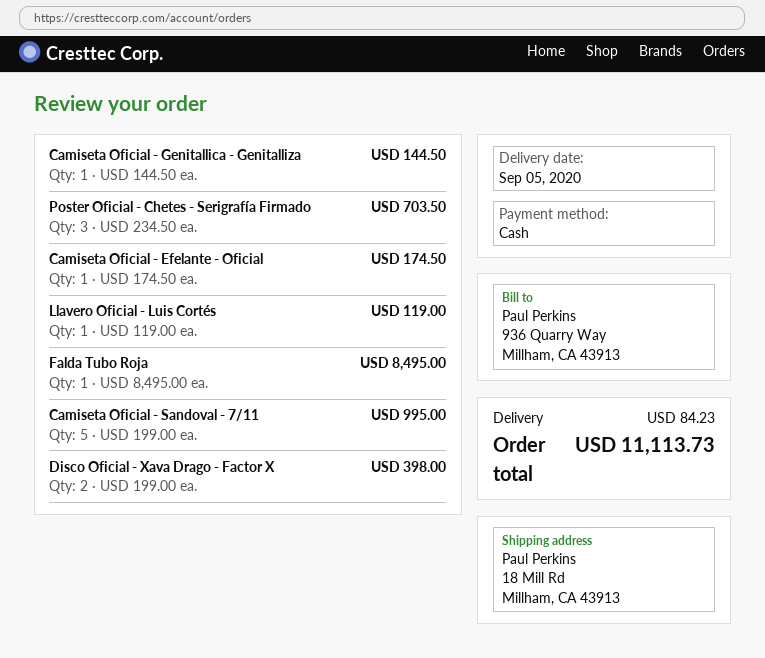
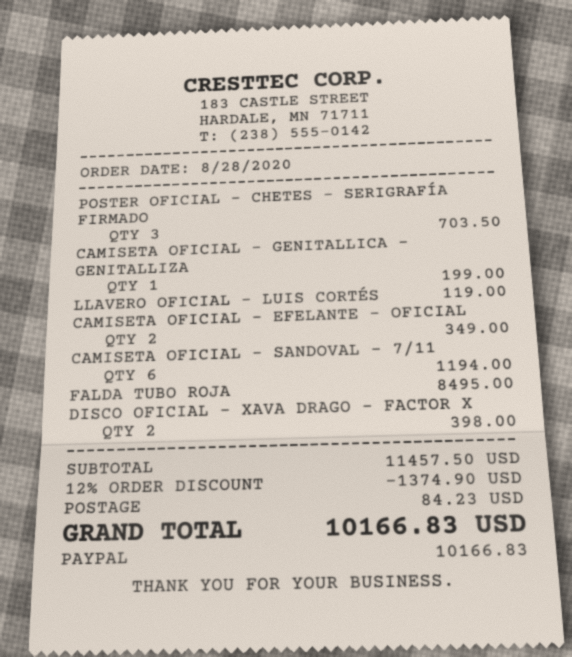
payment method: cash -> PayPal
Camiseta Oficial - Genitallica - Genitalliza: 1 for 144.50 -> 1 for 199.00
Camiseta Oficial - Efelante - Oficial: 1 for 174.50 -> 2 for 349.00
Camiseta Oficial - Sandoval - 7/11: 5 for 995.00 -> 6 for 1194.00
discount: none -> 12% = 1374.90
total: 11113.73 -> 10166.83

